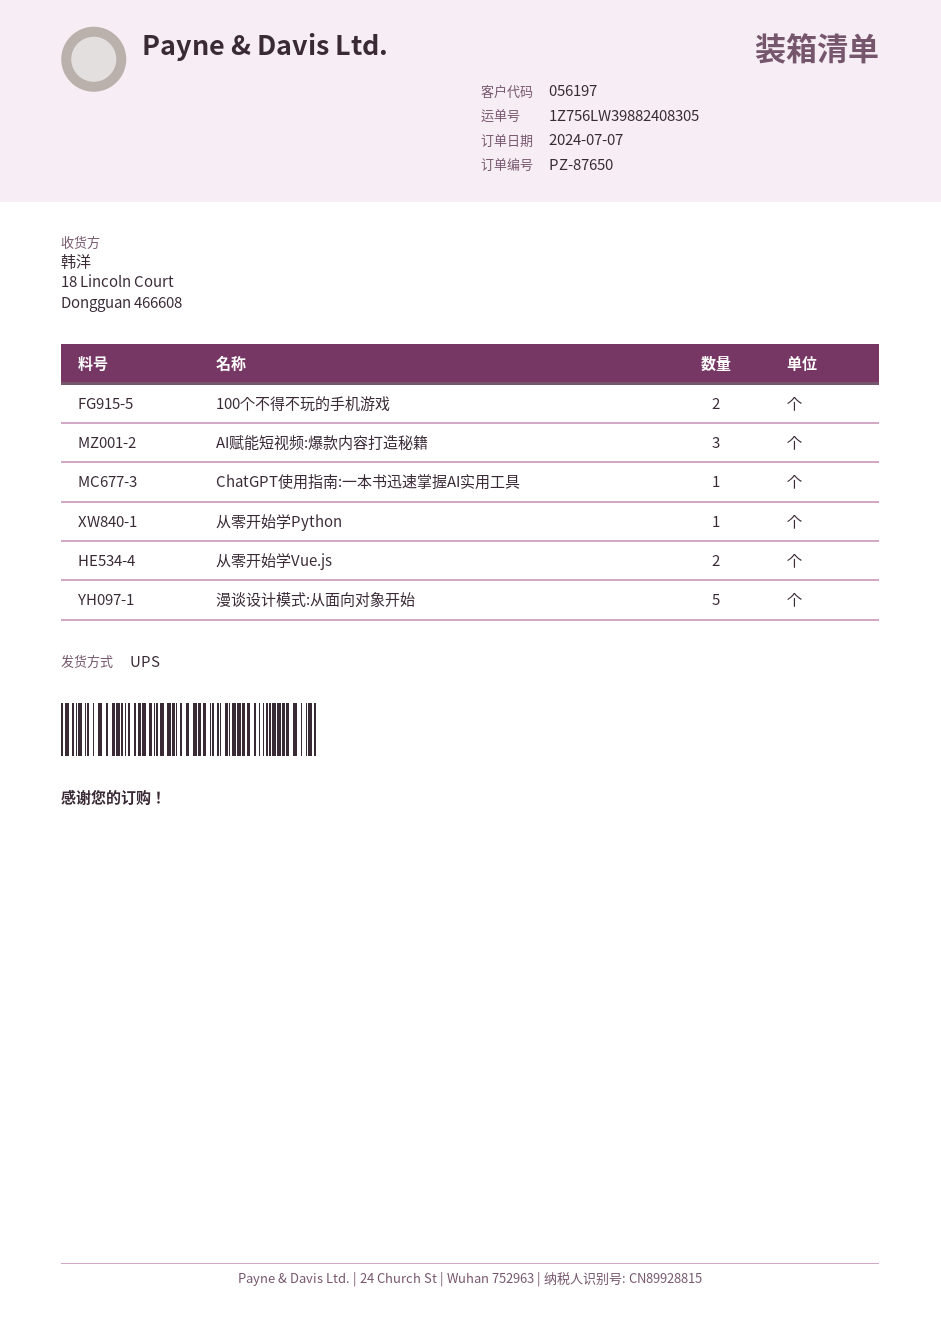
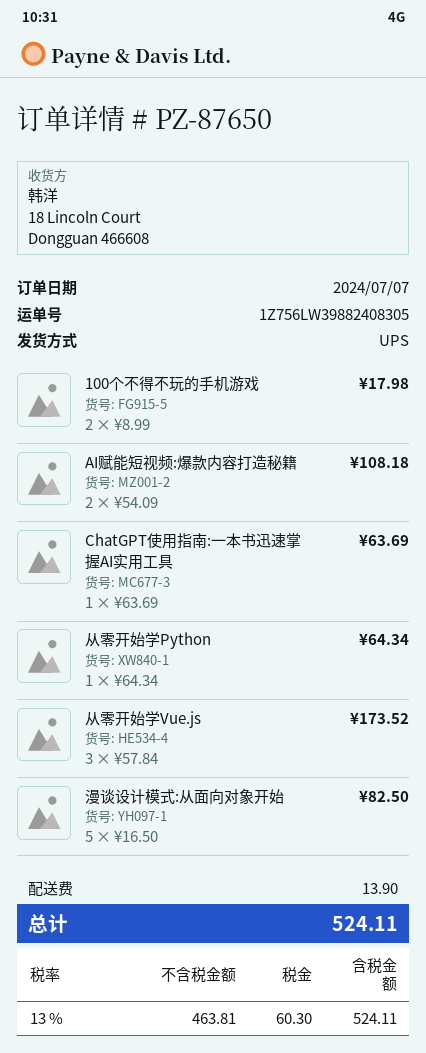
AI赋能短视频:爆款内容打造秘籍: 3 -> 2
从零开始学Vue.js: 2 -> 3

